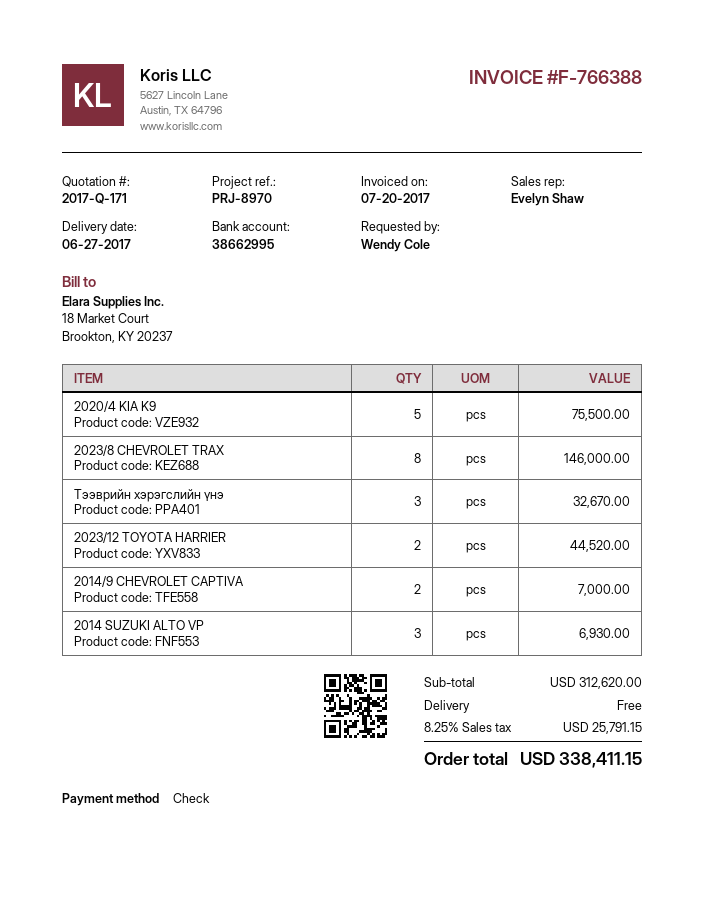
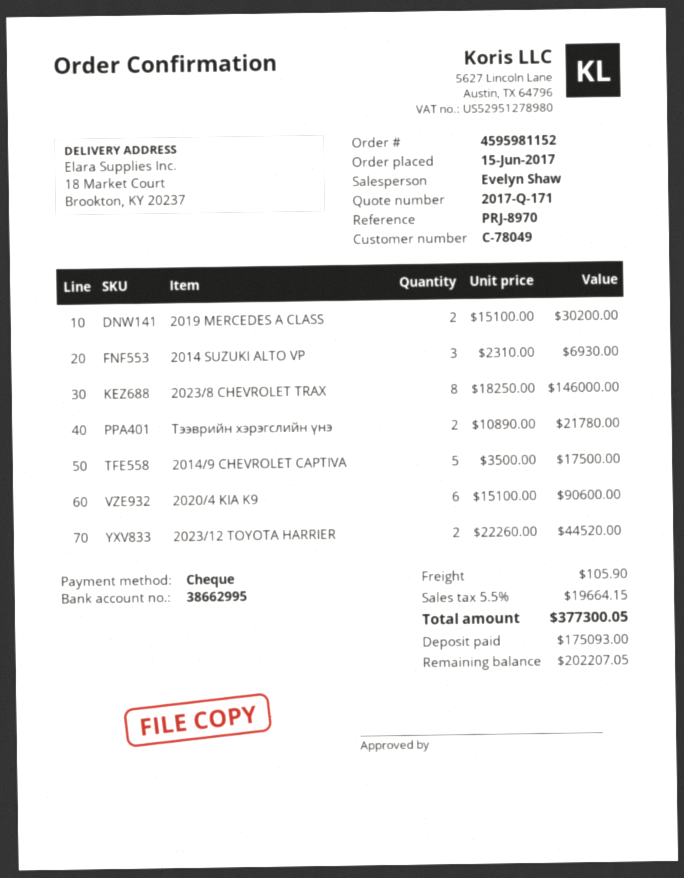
2020/4 KIA K9: 5 for 75500.00 -> 6 for 90600.00
Тээврийн хэрэгслийн үнэ: 3 for 32670.00 -> 2 for 21780.00
2014/9 CHEVROLET CAPTIVA: 2 for 7000.00 -> 5 for 17500.00
2019 MERCEDES A CLASS: none -> 2 for 30200.00
shipping: 0.00 -> 105.90
tax: 8.25% = 25791.15 -> 5.5% = 19664.15
total: 338411.15 -> 377300.05

